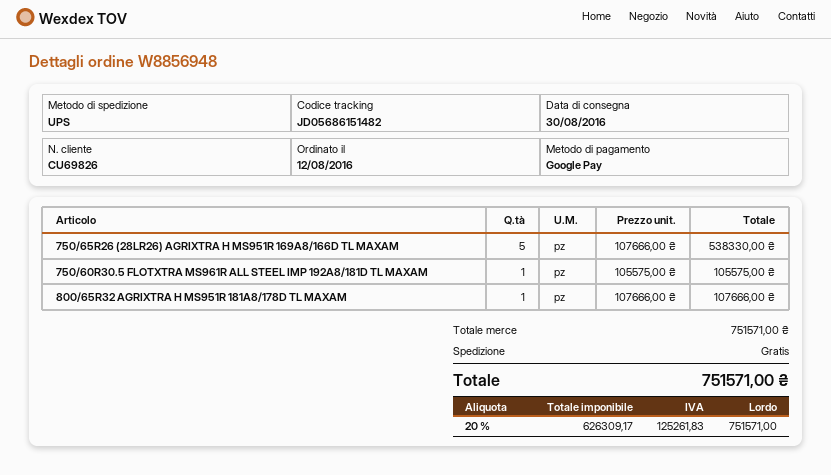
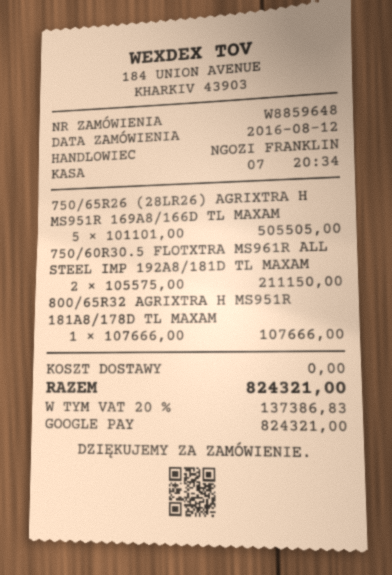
order number: W8856948 -> W8859648
750/65R26 (28LR26) AGRIXTRA H MS951R 169A8/166D TL MAXAM: 5 x 107666.00 = 538330.00 -> 5 x 101101.00 = 505505.00
750/60R30.5 FLOTXTRA MS961R ALL STEEL IMP 192A8/181D TL MAXAM: 1 x 105575.00 = 105575.00 -> 2 x 105575.00 = 211150.00
tax: 20% = 125261.83 -> 20% = 137386.83
total: 751571.00 -> 824321.00

